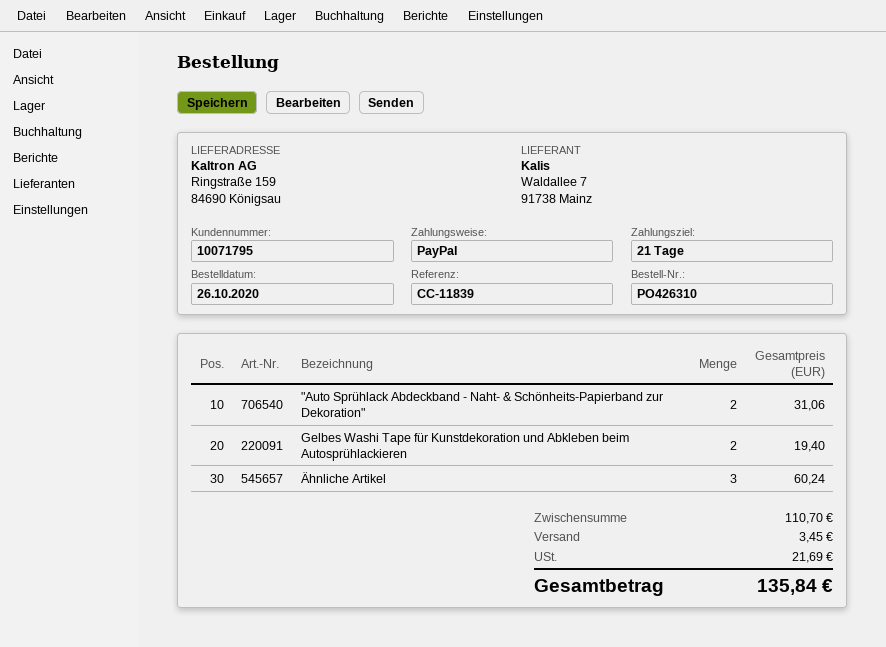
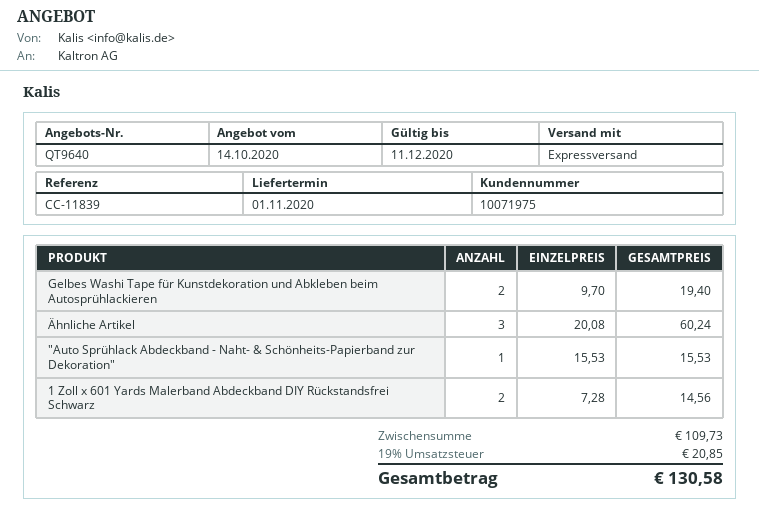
customer number: 10071795 -> 10071975
"Auto Sprühlack Abdeckband - Naht- & Schönheits-Papierband zur Dekoration": 2 for 31.06 -> 1 for 15.53
1 Zoll x 601 Yards Malerband Abdeckband DIY Rückstandsfrei Schwarz: none -> 2 for 14.56
subtotal: 110.70 -> 109.73
shipping: 3.45 -> none
tax: 21.69 -> 20.85
total: 135.84 -> 130.58

